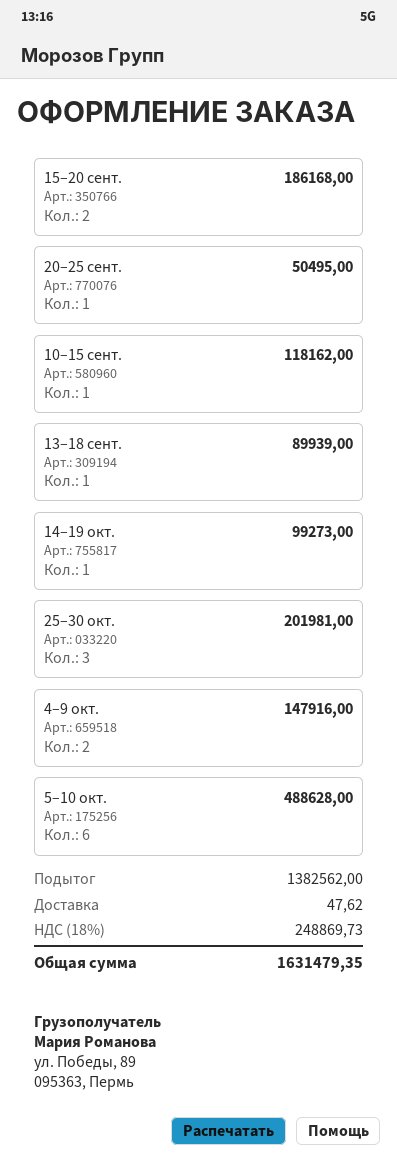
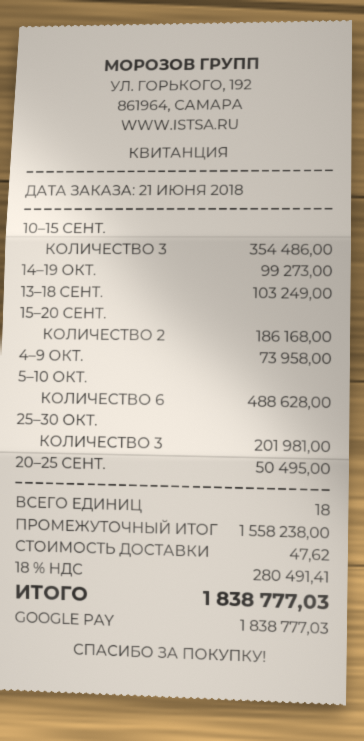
10–15 сент.: 1 for 118162.00 -> 3 for 354486.00
13–18 сент.: 1 for 89939.00 -> 1 for 103249.00
4–9 окт.: 2 for 147916.00 -> 1 for 73958.00
subtotal: 1382562.00 -> 1558238.00
tax: 18% = 248869.73 -> 18% = 280491.41
total: 1631479.35 -> 1838777.03

